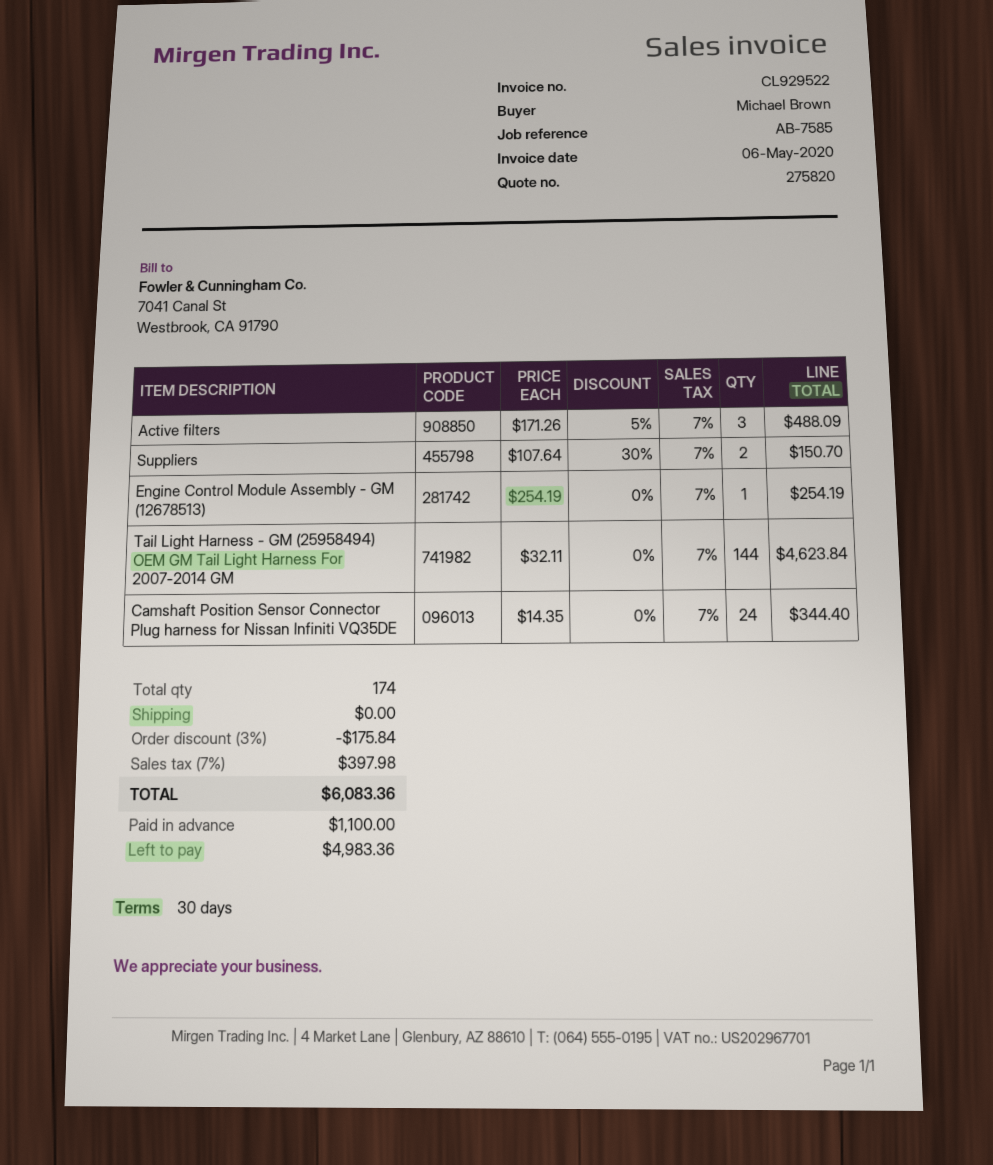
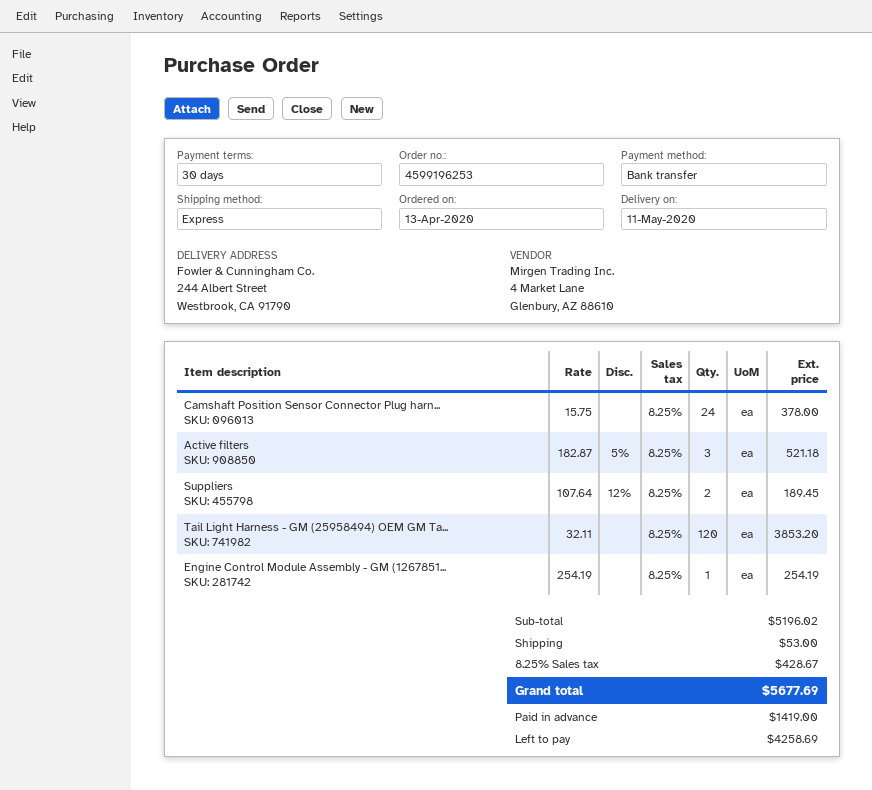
Active filters: 3 x 171.26 - 5% = 488.09 -> 3 x 182.87 - 5% = 521.18
Suppliers: 2 x 107.64 - 30% = 150.70 -> 2 x 107.64 - 12% = 189.45
Tail Light Harness - GM (25958494) OEM GM Tail Light Harness For 2007-2014 GM: 144 x 32.11 = 4623.84 -> 120 x 32.11 = 3853.20
Camshaft Position Sensor Connector Plug harness for Nissan Infiniti VQ35DE: 24 x 14.35 = 344.40 -> 24 x 15.75 = 378.00
discount: 3% = 175.84 -> none
shipping: 0.00 -> 53.00
tax: 7% = 397.98 -> 8.25% = 428.67
total: 6083.36 -> 5677.69
deposit: 1100.00 -> 1419.00
balance: 4983.36 -> 4258.69

